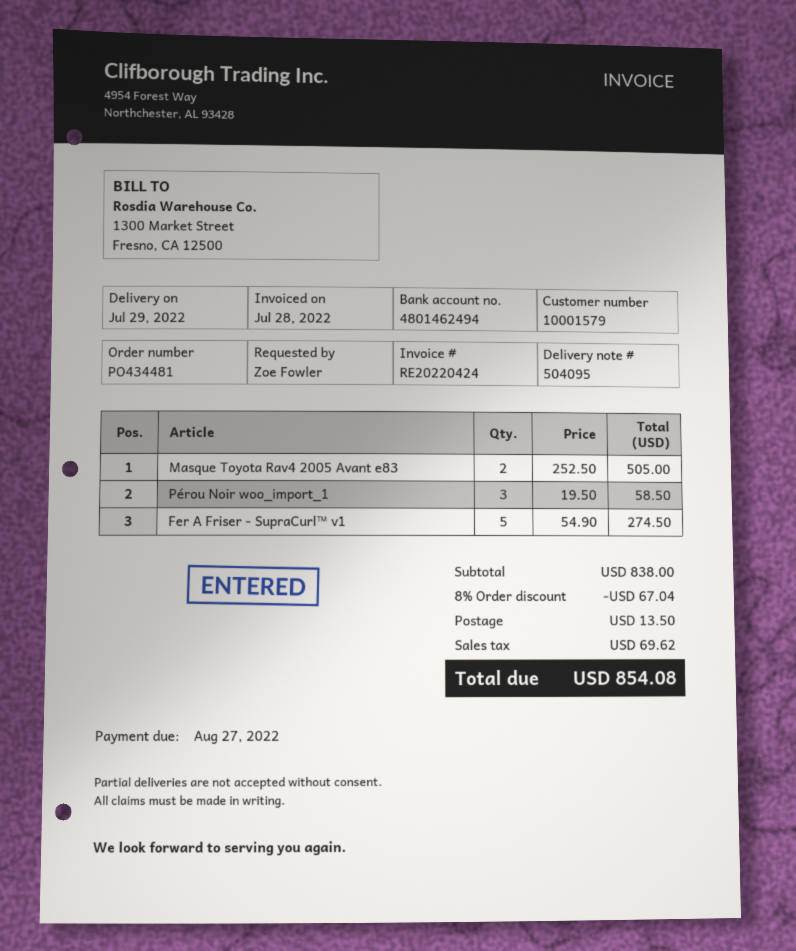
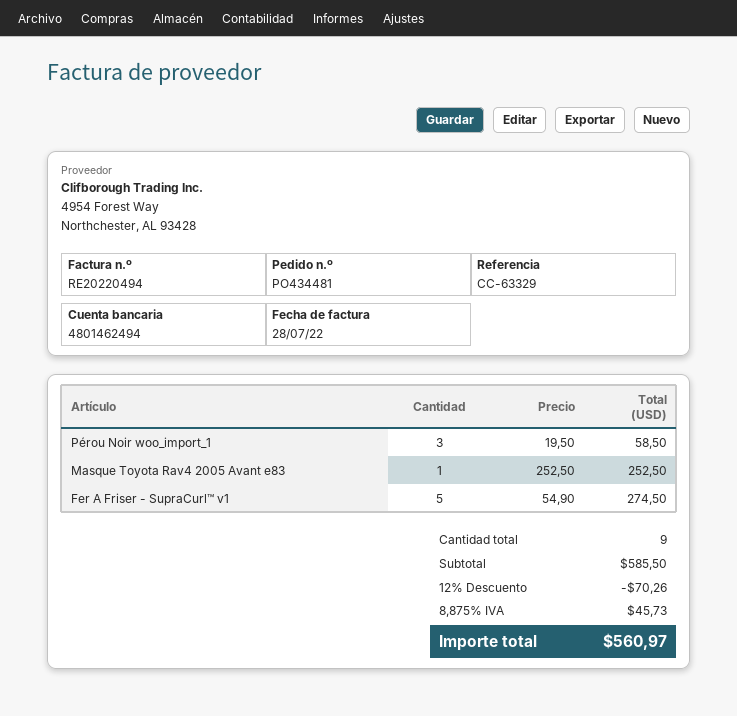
invoice number: RE20220424 -> RE20220494
Masque Toyota Rav4 2005 Avant e83: 2 x 252.50 = 505.00 -> 1 x 252.50 = 252.50
subtotal: 838.00 -> 585.50
discount: 8% = 67.04 -> 12% = 70.26
shipping: 13.50 -> none
tax: 69.62 -> 45.73
total: 854.08 -> 560.97

